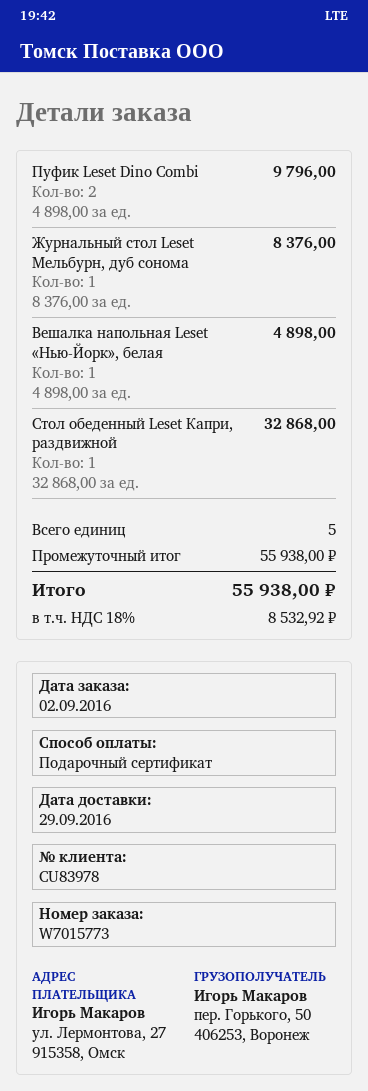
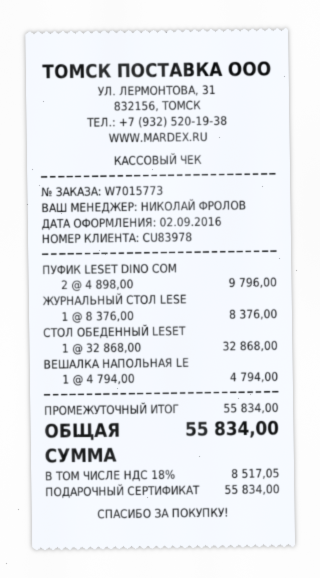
Вешалка напольная Leset «Нью-Йорк», белая: 1 x 4898.00 = 4898.00 -> 1 x 4794.00 = 4794.00
subtotal: 55938.00 -> 55834.00
tax: 18% = 8532.92 -> 18% = 8517.05
total: 55938.00 -> 55834.00

